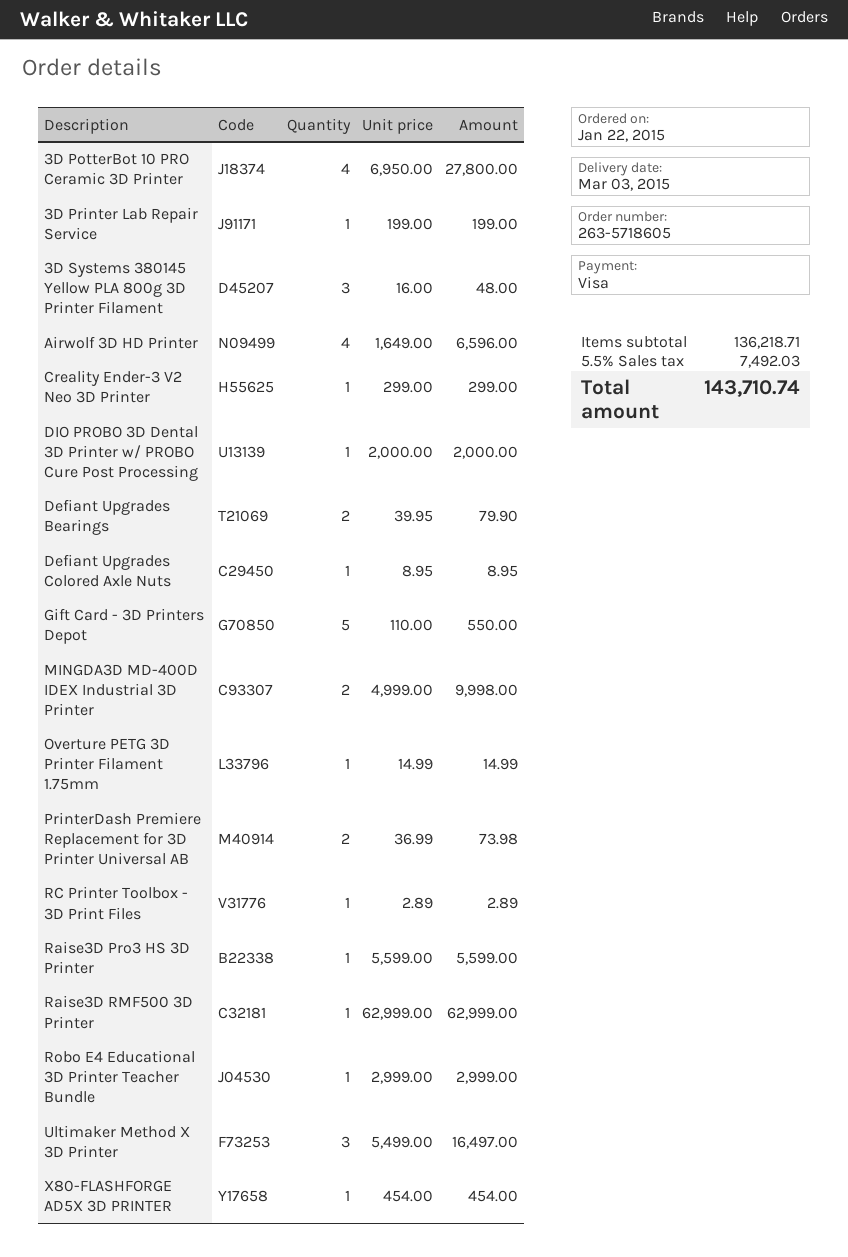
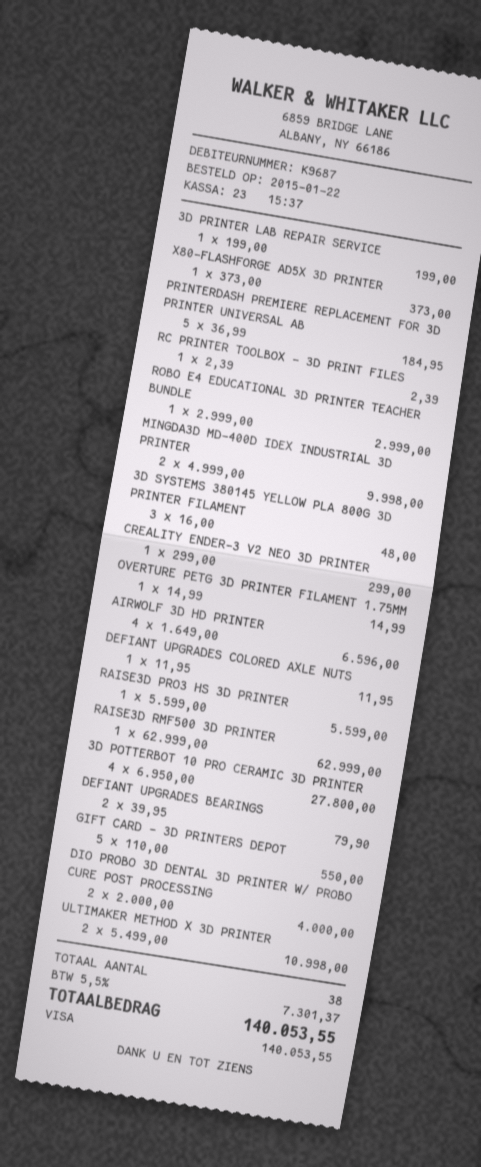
DIO PROBO 3D Dental 3D Printer w/ PROBO Cure Post Processing: 1 x 2000.00 = 2000.00 -> 2 x 2000.00 = 4000.00
Defiant Upgrades Colored Axle Nuts: 1 x 8.95 = 8.95 -> 1 x 11.95 = 11.95
PrinterDash Premiere Replacement for 3D Printer Universal AB: 2 x 36.99 = 73.98 -> 5 x 36.99 = 184.95
RC Printer Toolbox - 3D Print Files: 1 x 2.89 = 2.89 -> 1 x 2.39 = 2.39
Ultimaker Method X 3D Printer: 3 x 5499.00 = 16497.00 -> 2 x 5499.00 = 10998.00
X80-FLASHFORGE AD5X 3D PRINTER: 1 x 454.00 = 454.00 -> 1 x 373.00 = 373.00
tax: 5.5% = 7492.03 -> 5.5% = 7301.37
total: 143710.74 -> 140053.55

